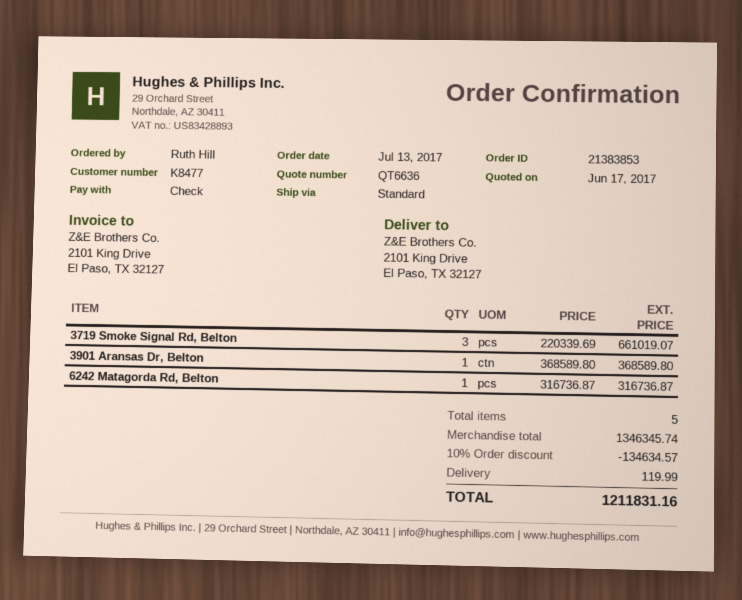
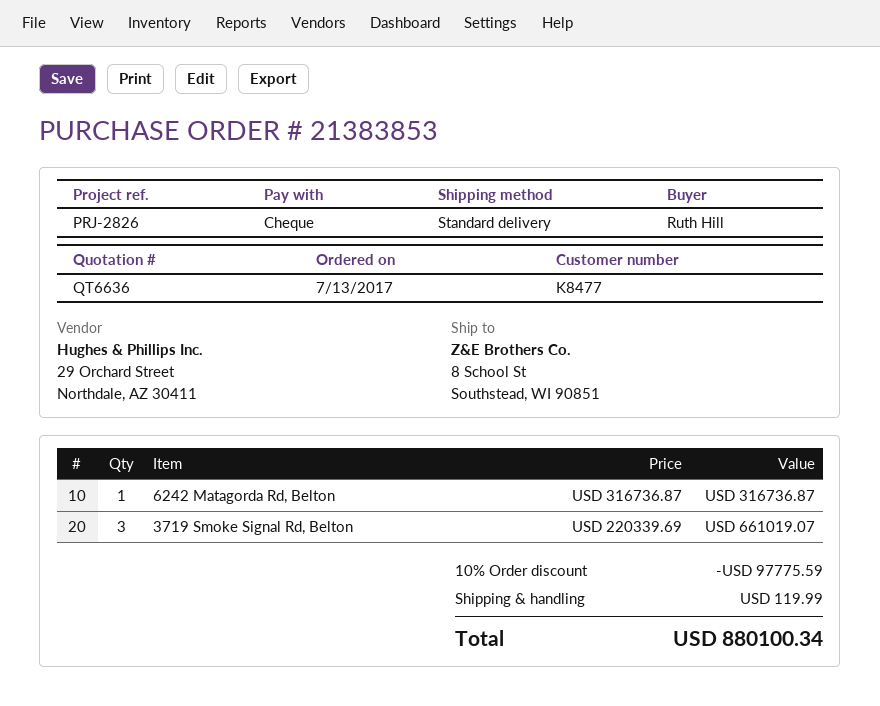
ship to: 2101 King Drive, El Paso, TX 32127 -> 8 School St, Southstead, WI 90851
3901 Aransas Dr, Belton: 1 x 368589.80 = 368589.80 -> none
discount: 10% = 134634.57 -> 10% = 97775.59
total: 1211831.16 -> 880100.34

